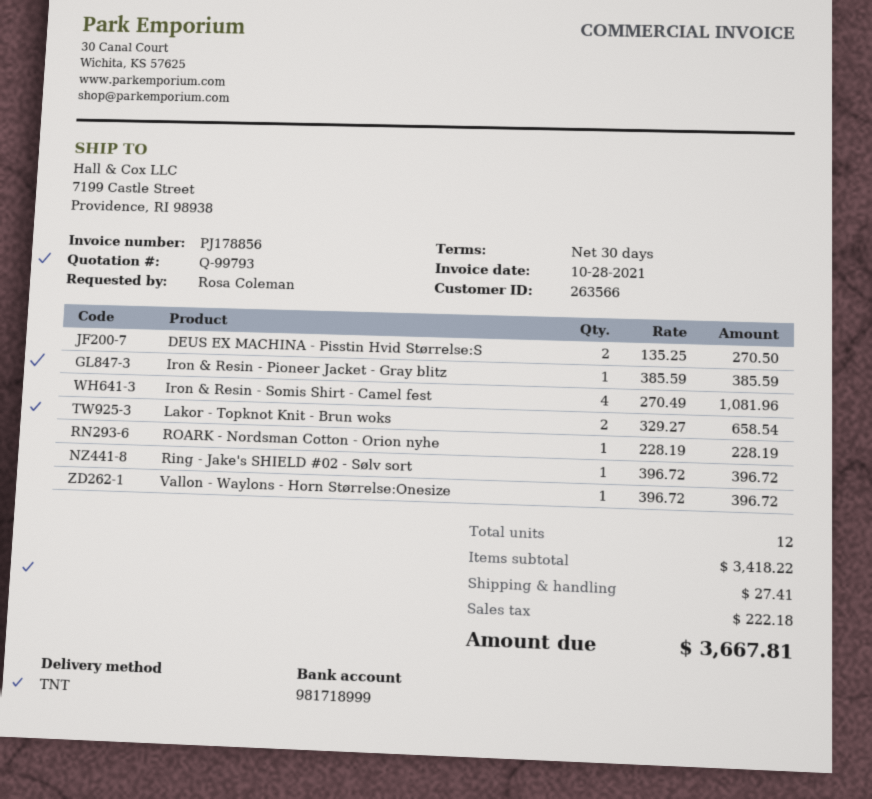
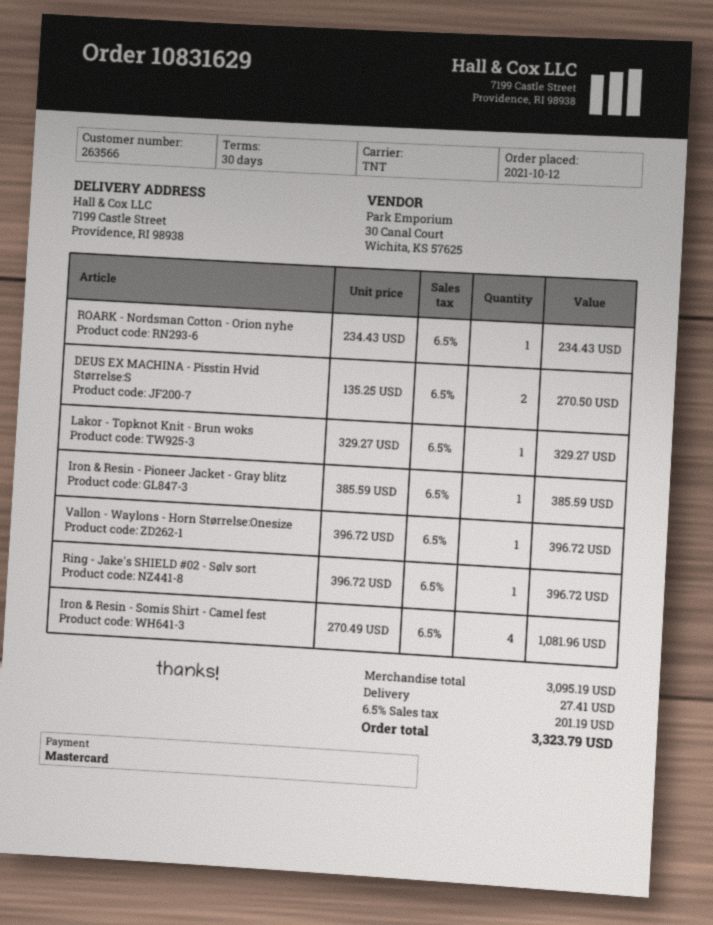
Lakor - Topknot Knit - Brun woks: 2 x 329.27 = 658.54 -> 1 x 329.27 = 329.27
ROARK - Nordsman Cotton - Orion nyhe: 1 x 228.19 = 228.19 -> 1 x 234.43 = 234.43
subtotal: 3418.22 -> 3095.19
tax: 222.18 -> 201.19
total: 3667.81 -> 3323.79

